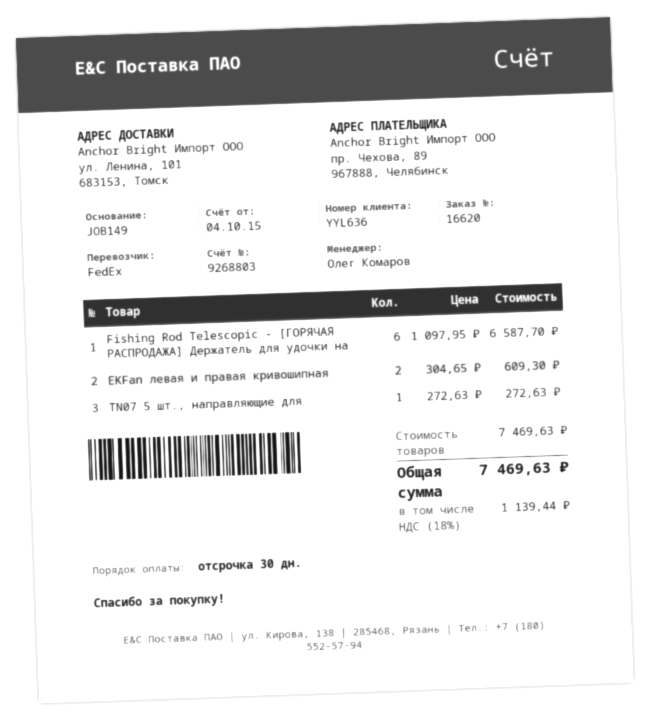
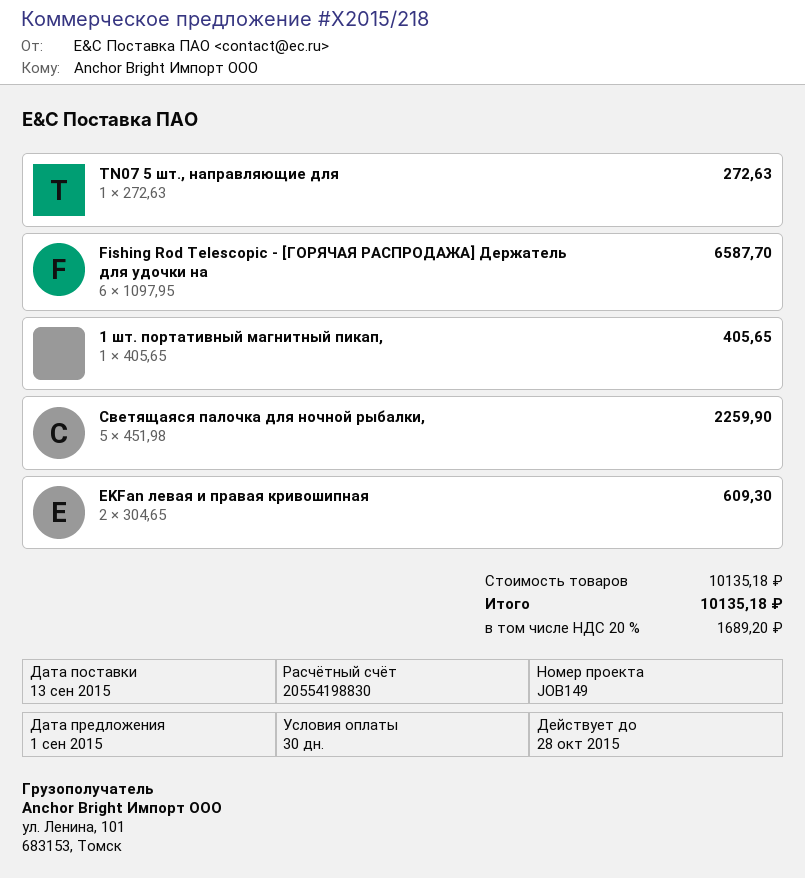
1 шт. портативный магнитный пикап,: none -> 1 x 405.65 = 405.65
Светящаяся палочка для ночной рыбалки,: none -> 5 x 451.98 = 2259.90
subtotal: 7469.63 -> 10135.18
tax: 18% = 1139.44 -> 20% = 1689.20
total: 7469.63 -> 10135.18

